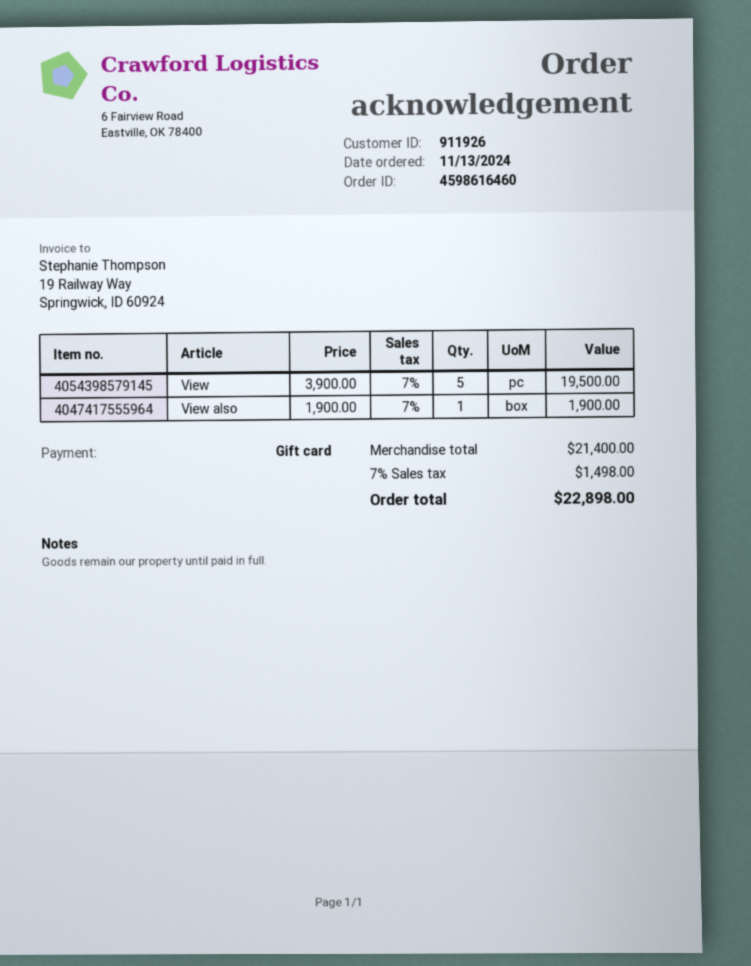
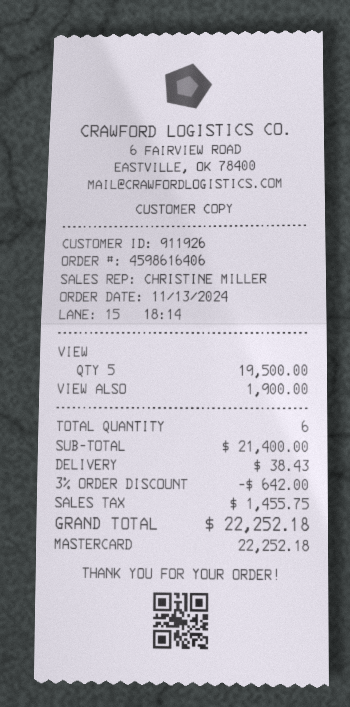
order number: 4598616460 -> 4598616406
payment method: gift card -> Mastercard
discount: none -> 3% = 642.00
shipping: none -> 38.43
tax: 1498.00 -> 1455.75
total: 22898.00 -> 22252.18

